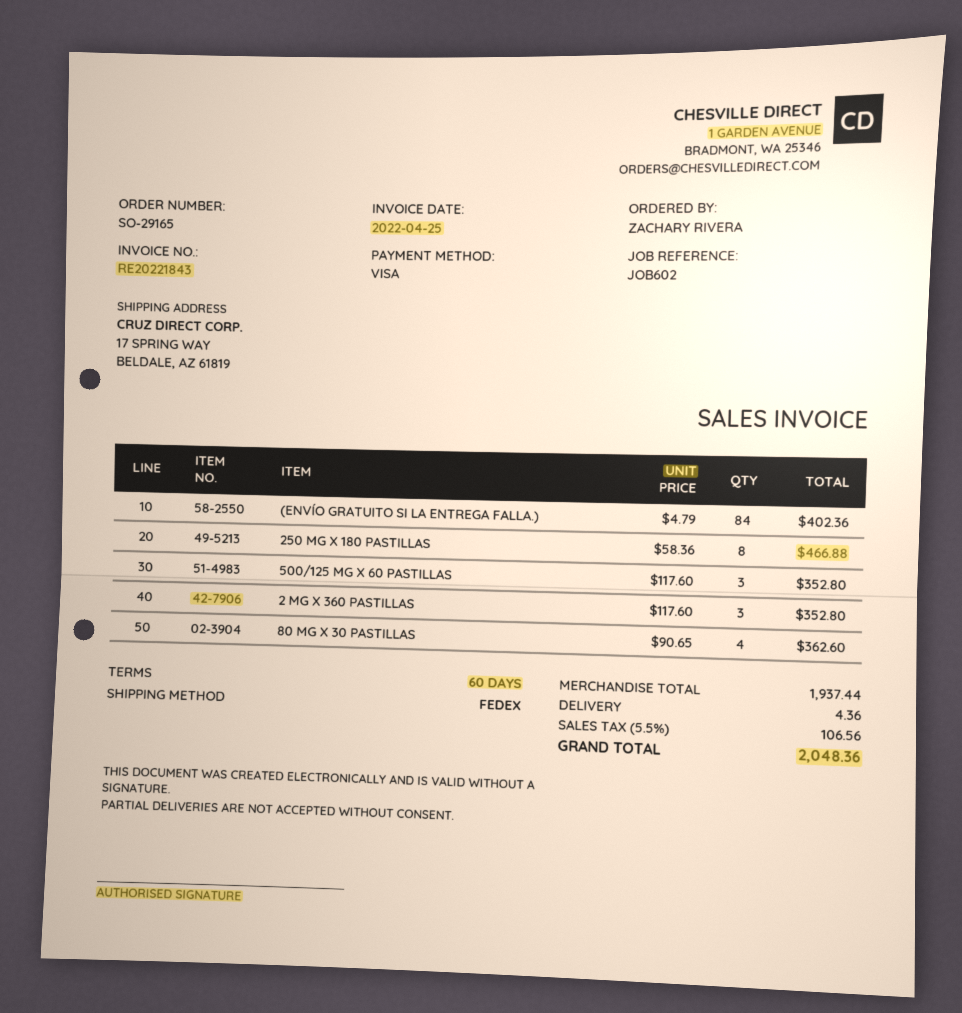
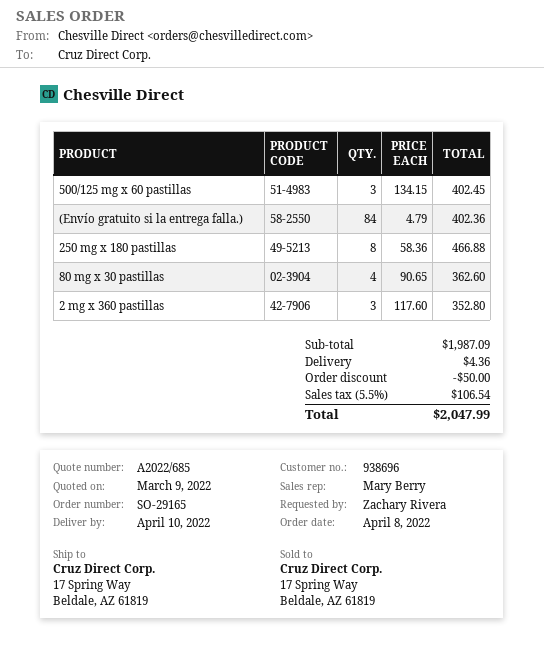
500/125 MG X 60 PASTILLAS: 3 x 117.60 = 352.80 -> 3 x 134.15 = 402.45
subtotal: 1937.44 -> 1987.09
discount: none -> 50.00
tax: 5.5% = 106.56 -> 5.5% = 106.54
total: 2048.36 -> 2047.99

